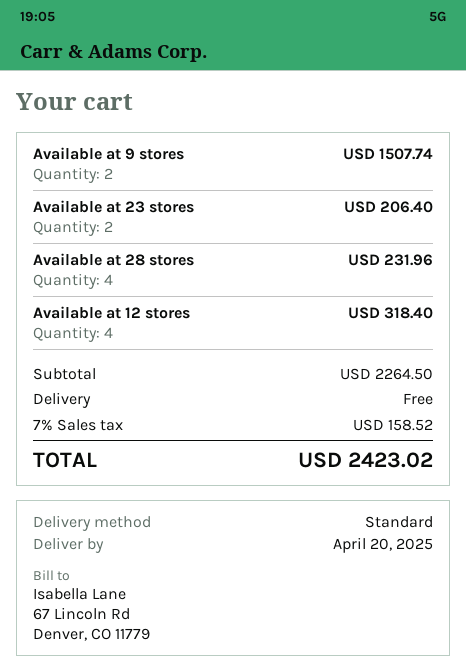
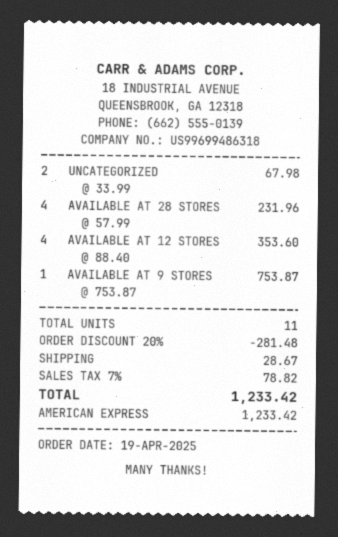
Available at 9 stores: 2 for 1507.74 -> 1 for 753.87
Available at 23 stores: 2 for 206.40 -> none
Available at 12 stores: 4 for 318.40 -> 4 for 353.60
UNCATEGORIZED: none -> 2 for 67.98
discount: none -> 20% = 281.48
shipping: 0.00 -> 28.67
tax: 7% = 158.52 -> 7% = 78.82
total: 2423.02 -> 1233.42

